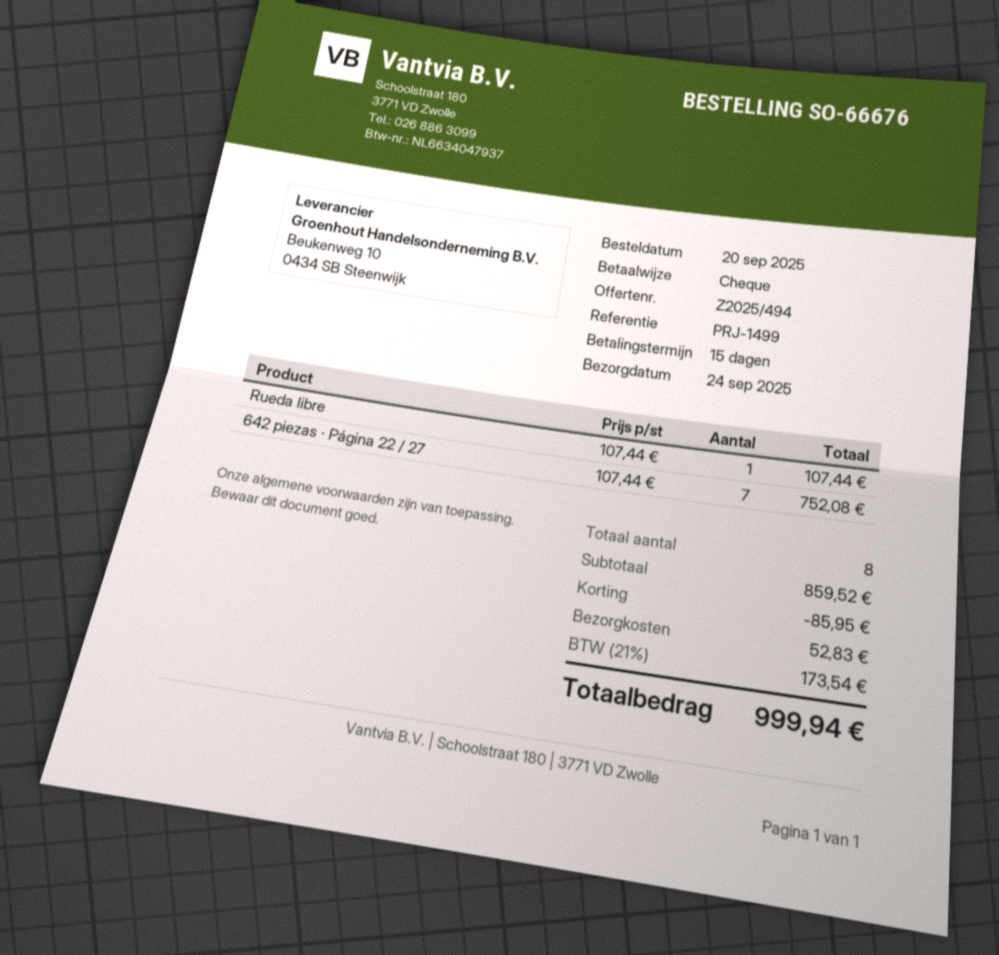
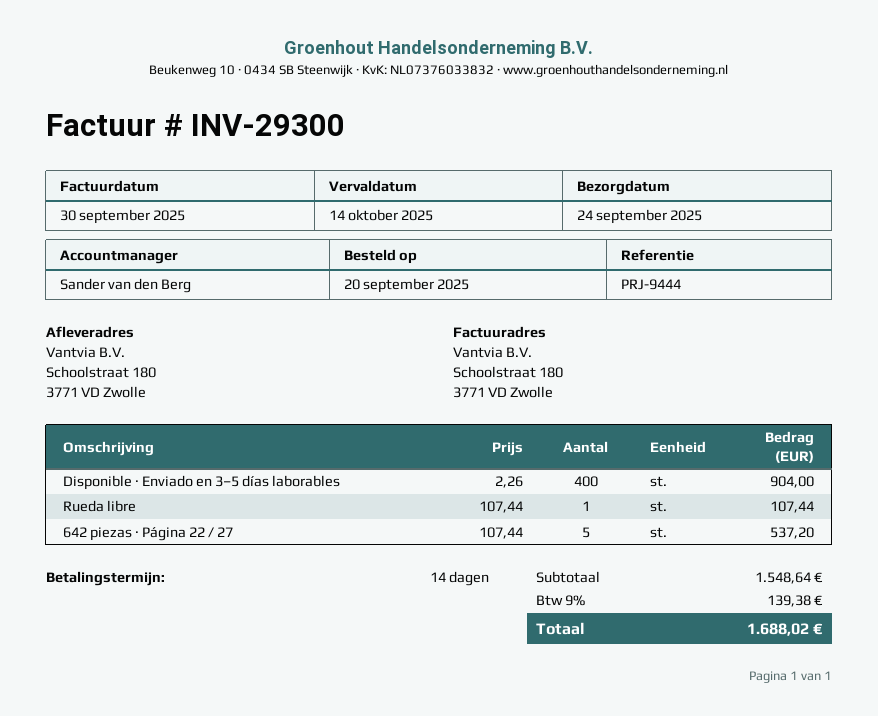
payment terms: 15 days -> 14 days
reference: PRJ-1499 -> PRJ-9444
642 piezas · Página 22 / 27: 7 x 107.44 = 752.08 -> 5 x 107.44 = 537.20
Disponible · Enviado en 3–5 días laborables: none -> 400 x 2.26 = 904.00
subtotal: 859.52 -> 1548.64
discount: 85.95 -> none
shipping: 52.83 -> none
tax: 21% = 173.54 -> 9% = 139.38
total: 999.94 -> 1688.02

